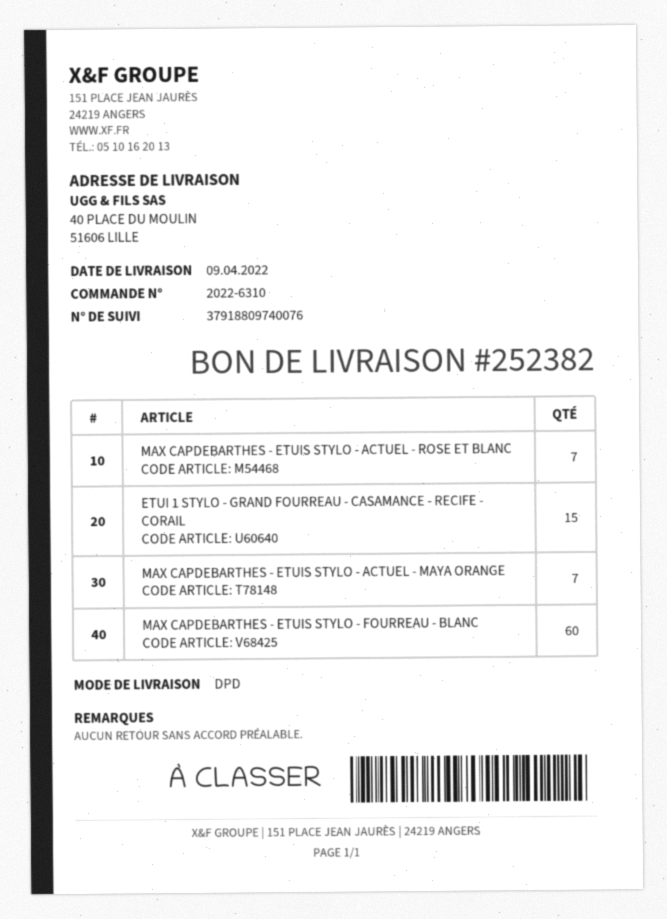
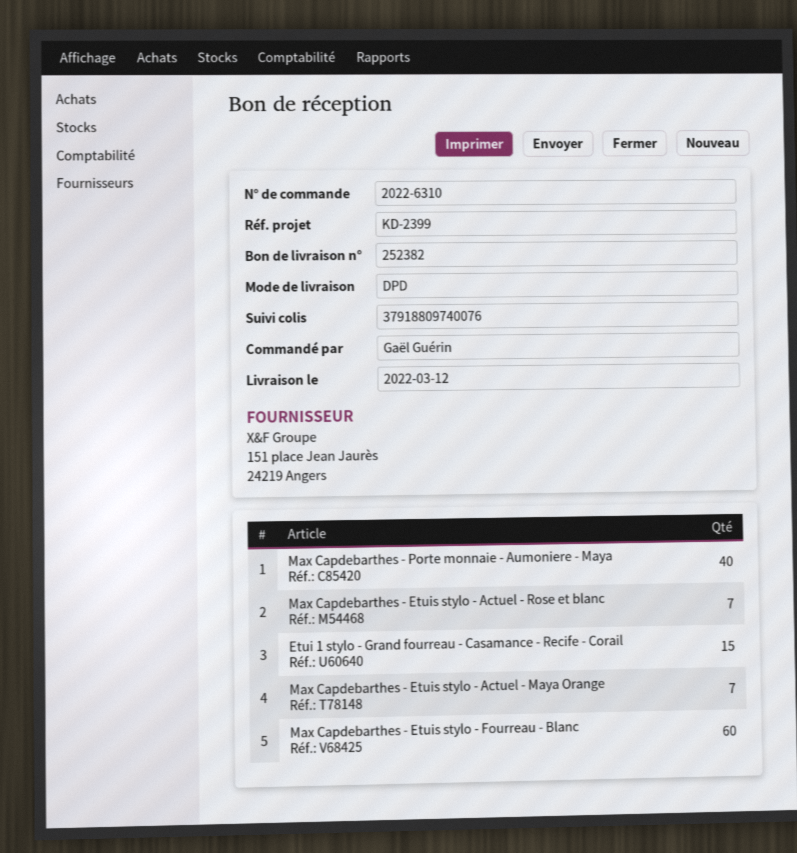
delivery date: 2022-04-09 -> 2022-03-12
Max Capdebarthes - Porte monnaie - Aumoniere - Maya: none -> 40

